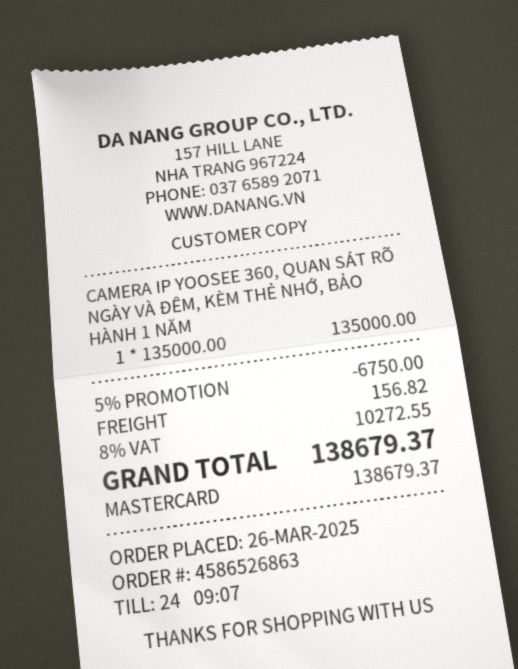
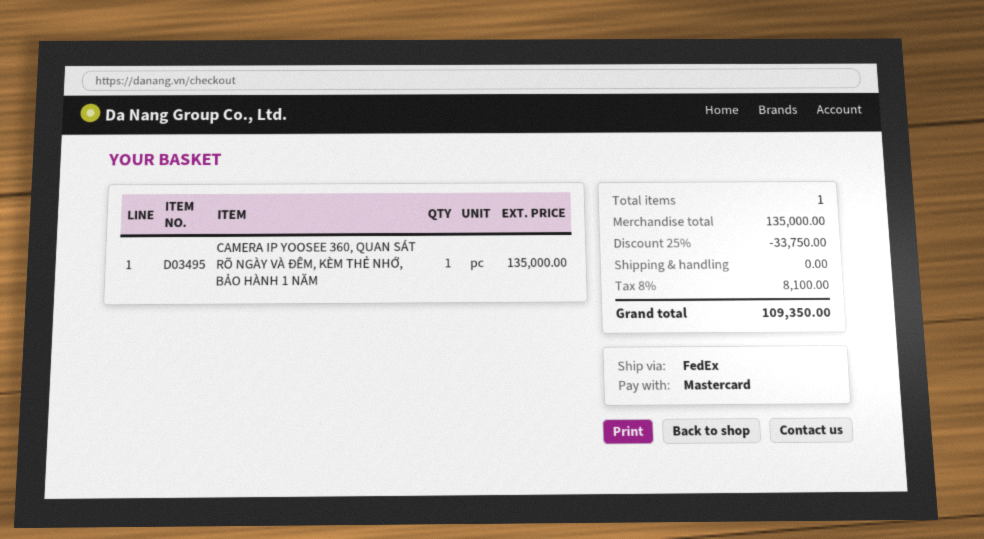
discount: 5% = 6750.00 -> 25% = 33750.00
shipping: 156.82 -> 0.00
tax: 8% = 10272.55 -> 8% = 8100.00
total: 138679.37 -> 109350.00

